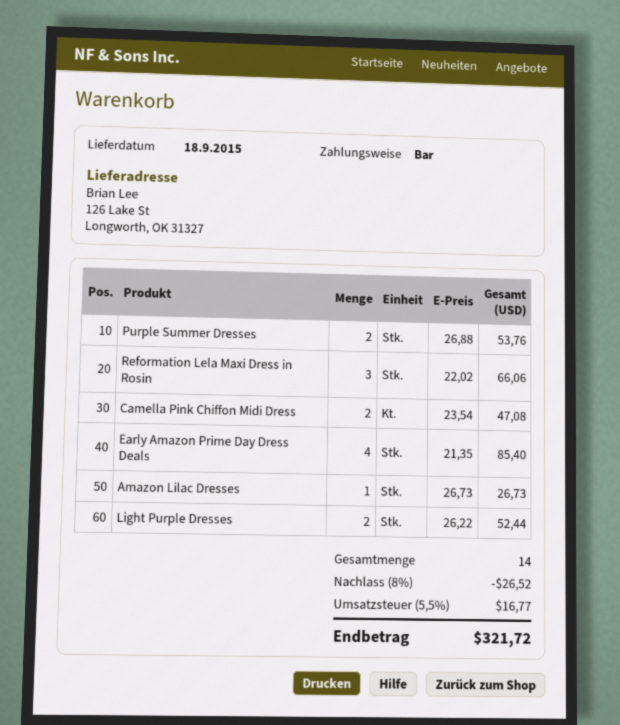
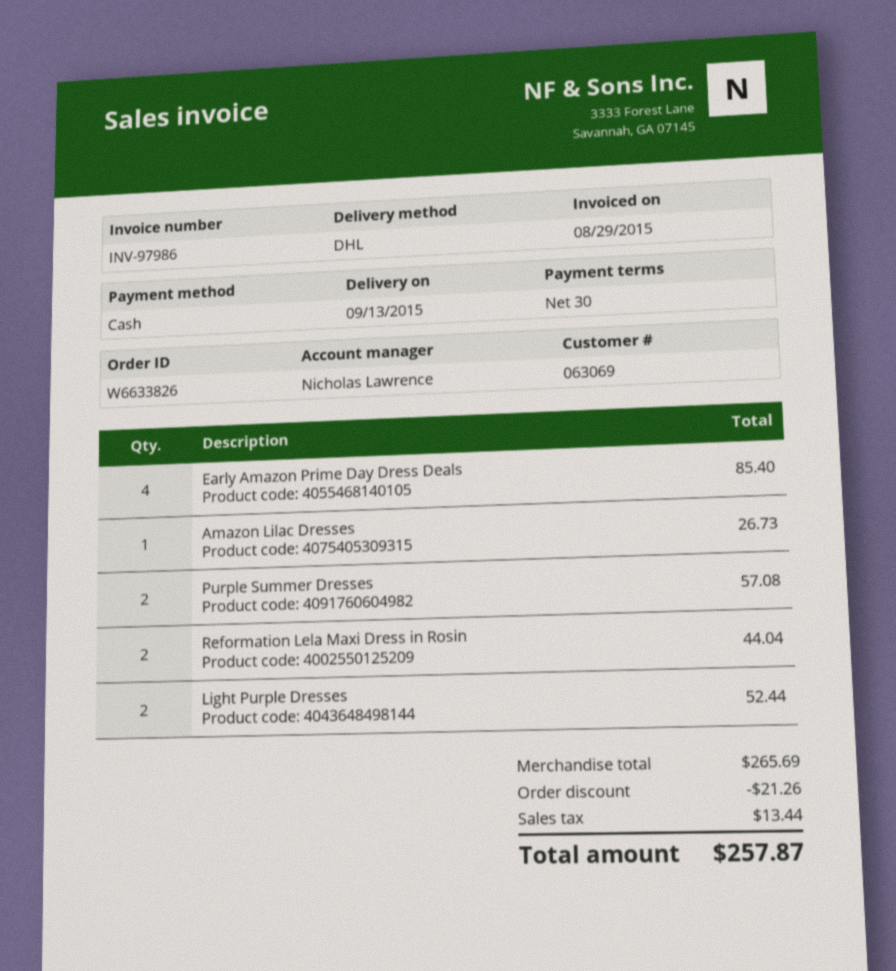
delivery date: 2015-09-18 -> 2015-09-13
Purple Summer Dresses: 2 for 53.76 -> 2 for 57.08
Reformation Lela Maxi Dress in Rosin: 3 for 66.06 -> 2 for 44.04
Camella Pink Chiffon Midi Dress: 2 for 47.08 -> none
discount: 26.52 -> 21.26
tax: 16.77 -> 13.44
total: 321.72 -> 257.87

